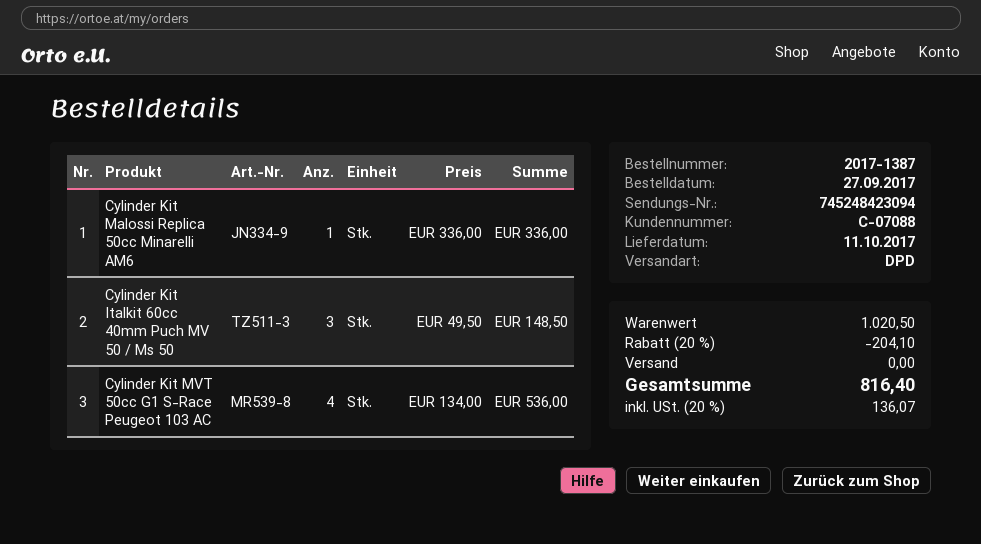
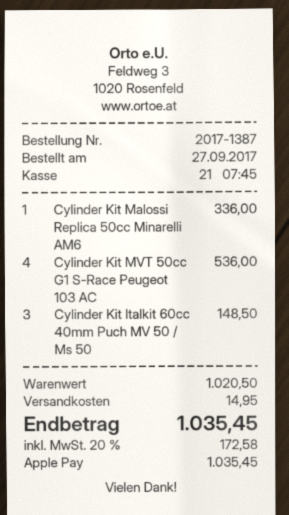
discount: 20% = 204.10 -> none
shipping: 0.00 -> 14.95
tax: 20% = 136.07 -> 20% = 172.58
total: 816.40 -> 1035.45

